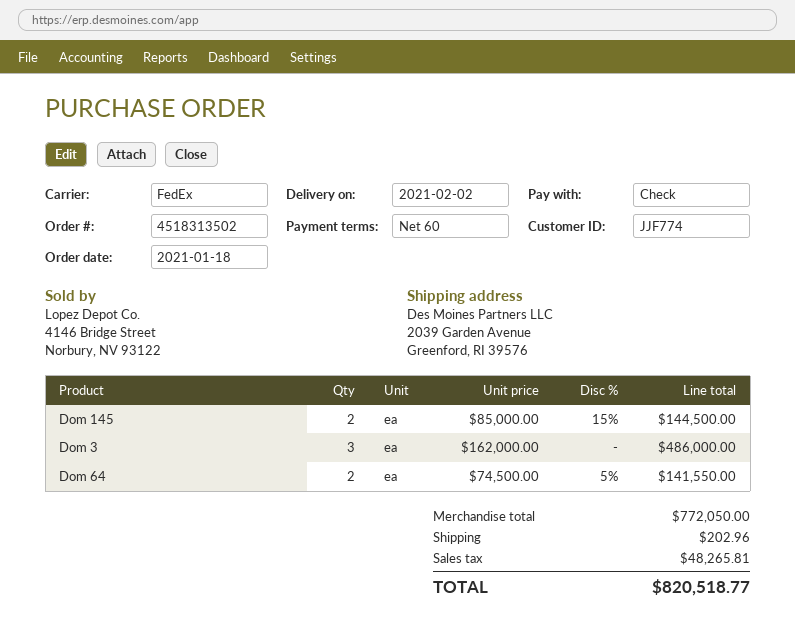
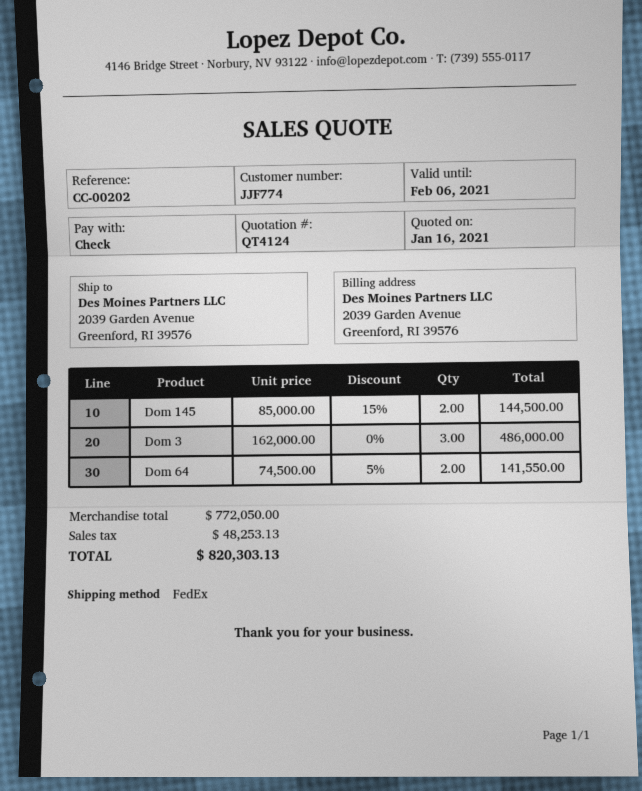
shipping: 202.96 -> none
tax: 48265.81 -> 48253.13
total: 820518.77 -> 820303.13

